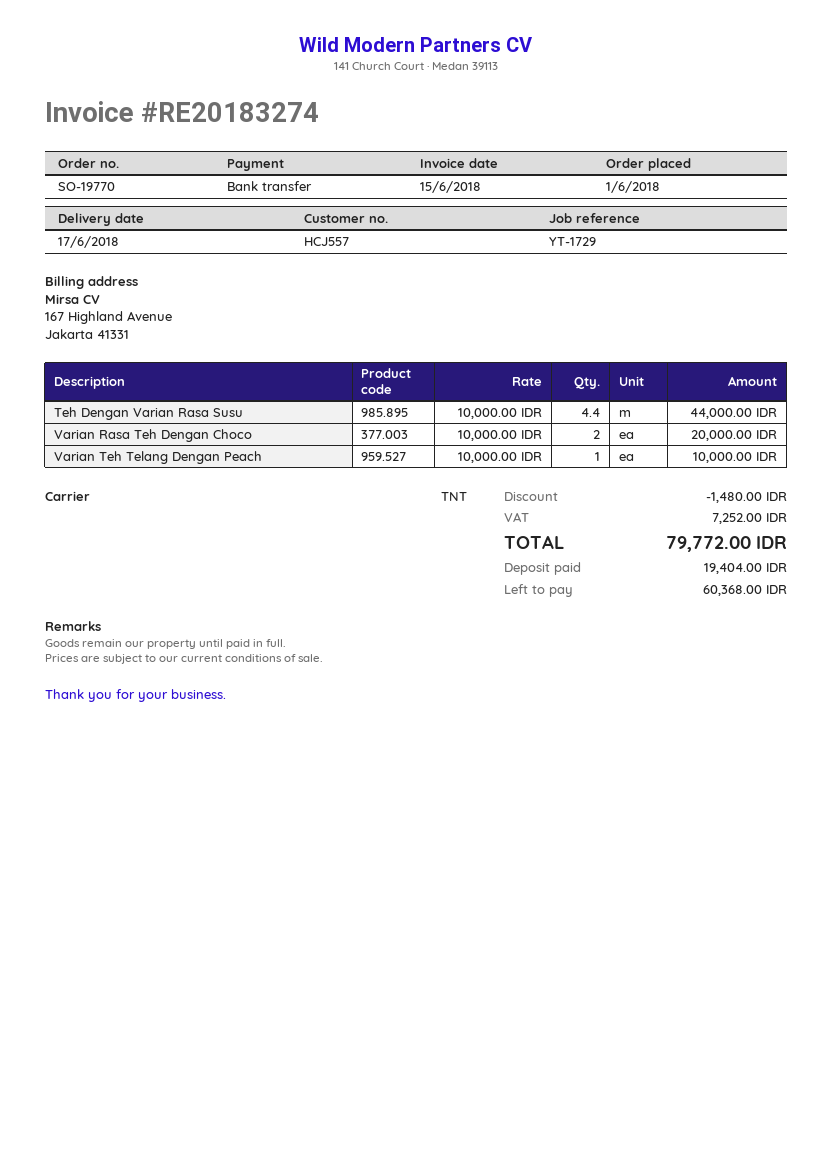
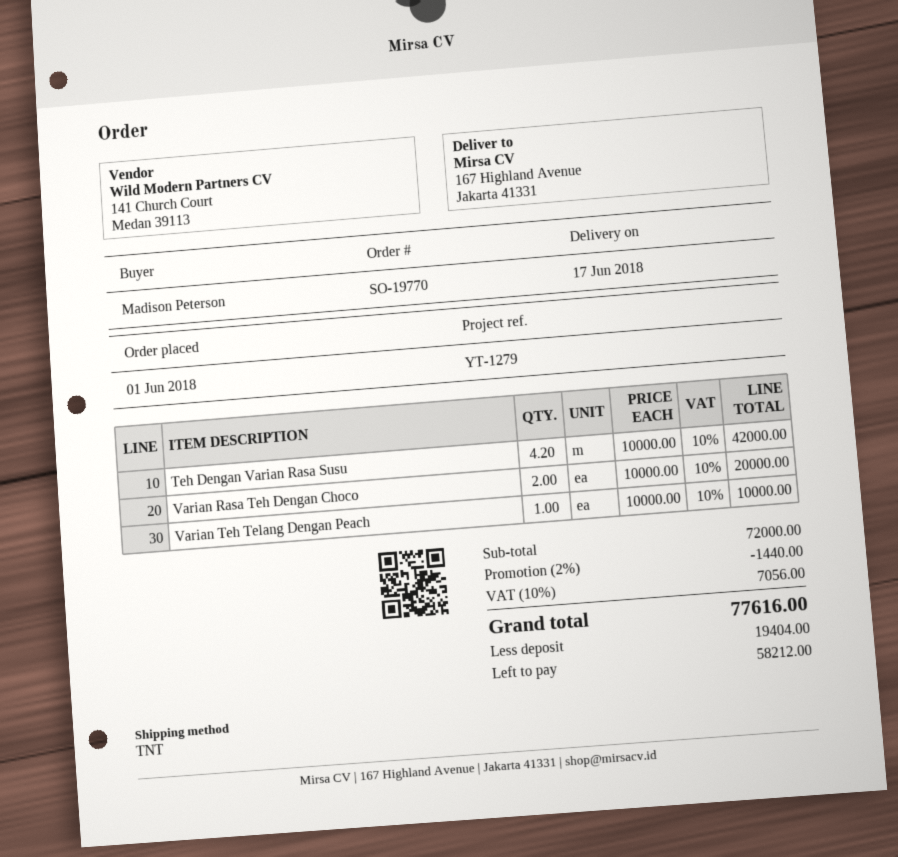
reference: YT-1729 -> YT-1279
Teh Dengan Varian Rasa Susu: 4.4 x 10000.00 = 44000.00 -> 4.2 x 10000.00 = 42000.00
discount: 1480.00 -> 1440.00
tax: 7252.00 -> 7056.00
total: 79772.00 -> 77616.00
balance: 60368.00 -> 58212.00

